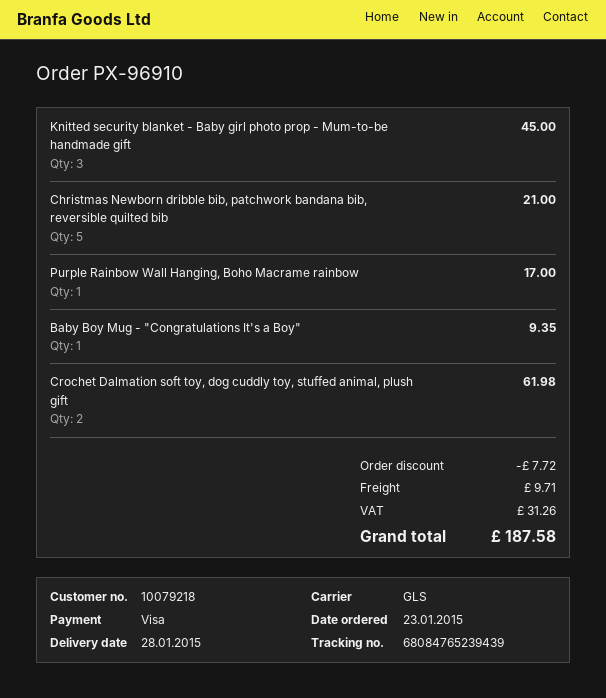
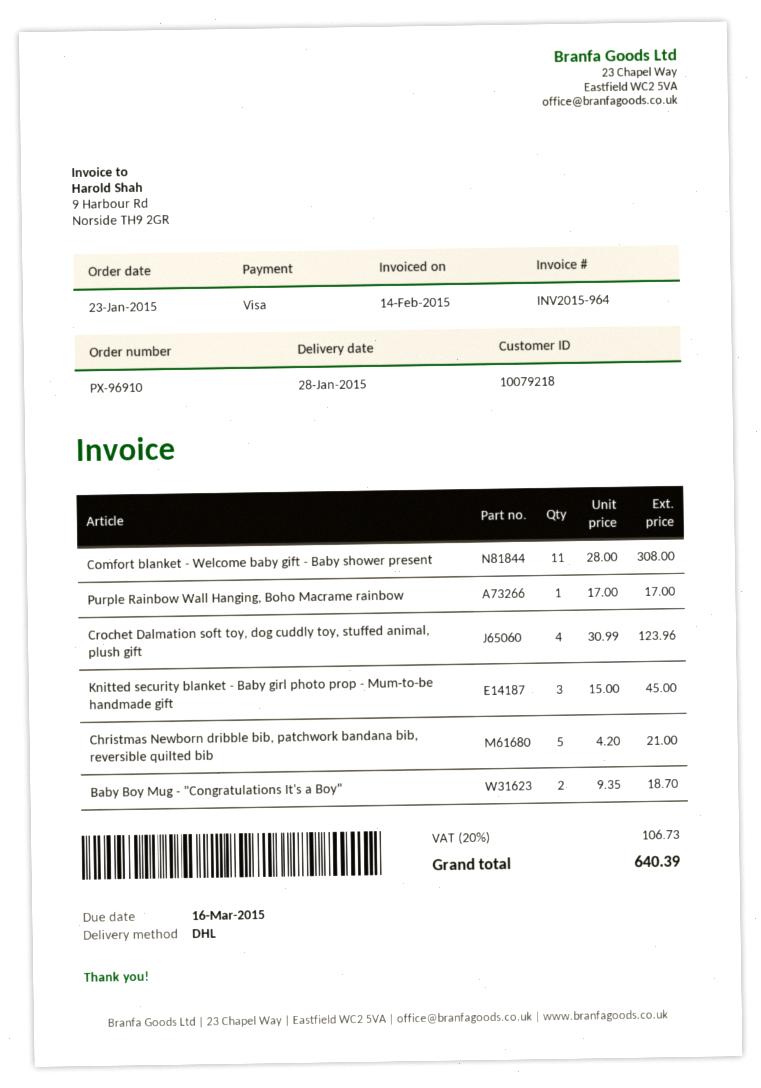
shipping method: GLS -> DHL
Baby Boy Mug - "Congratulations It's a Boy": 1 for 9.35 -> 2 for 18.70
Crochet Dalmation soft toy, dog cuddly toy, stuffed animal, plush gift: 2 for 61.98 -> 4 for 123.96
Comfort blanket - Welcome baby gift - Baby shower present: none -> 11 for 308.00
discount: 7.72 -> none
shipping: 9.71 -> none
tax: 31.26 -> 106.73
total: 187.58 -> 640.39

